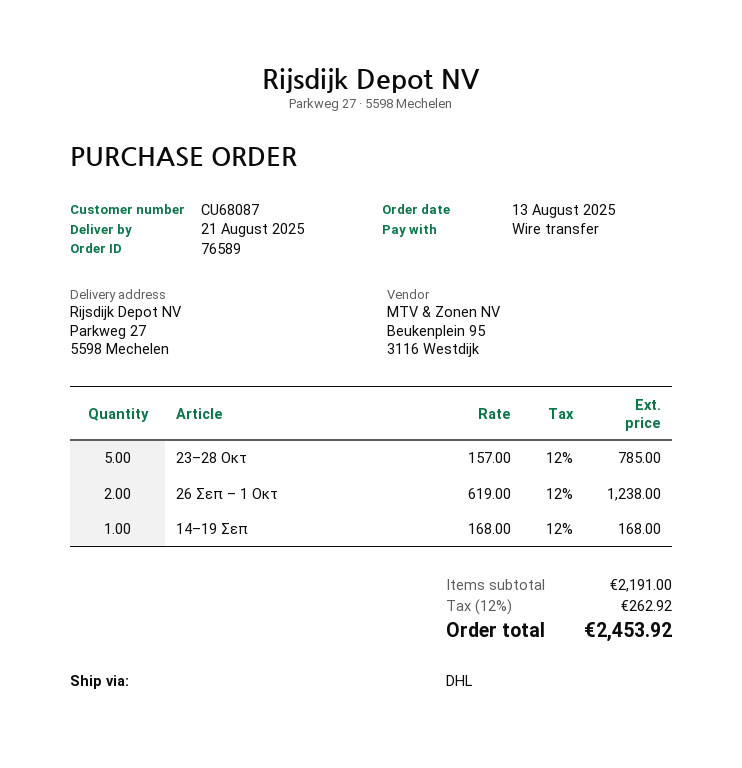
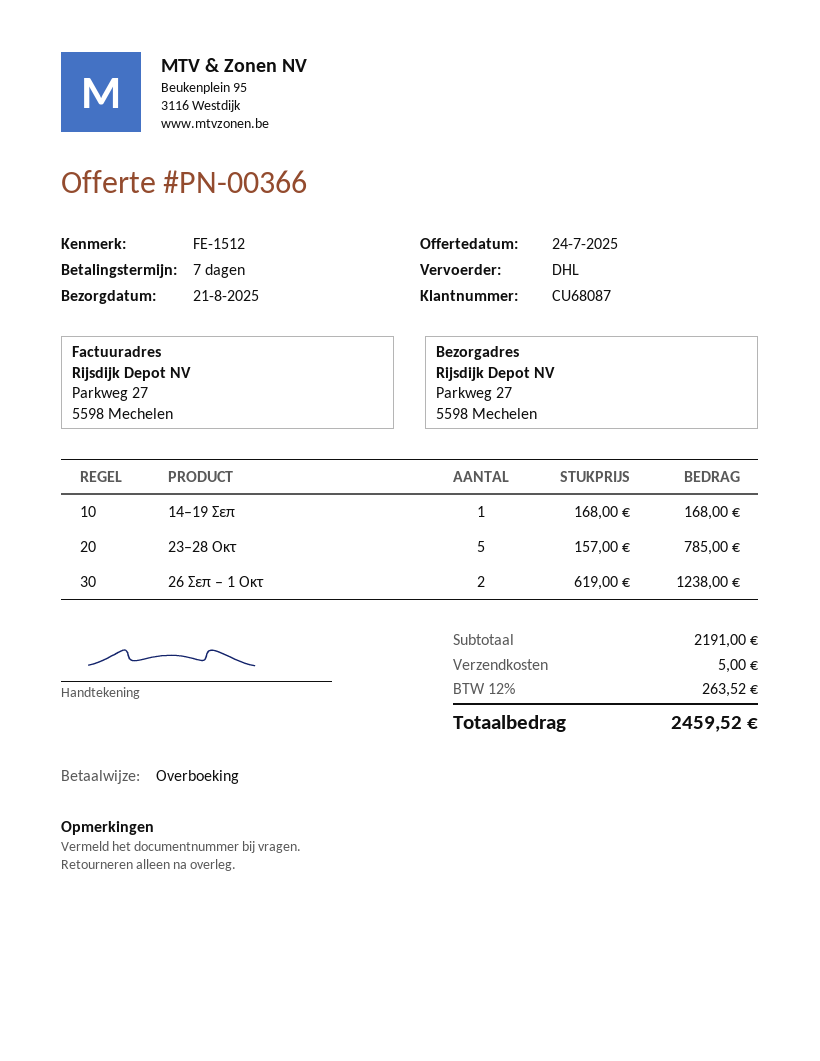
shipping: none -> 5.00
tax: 12% = 262.92 -> 12% = 263.52
total: 2453.92 -> 2459.52

